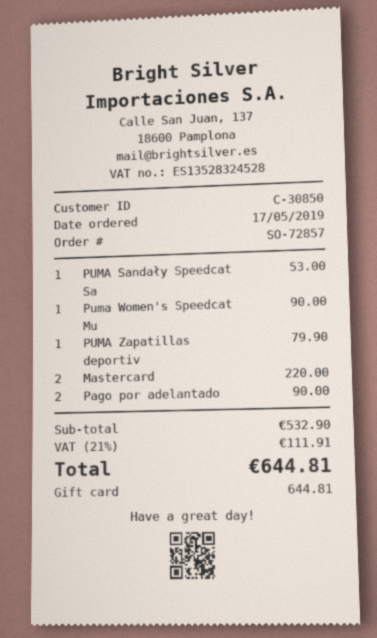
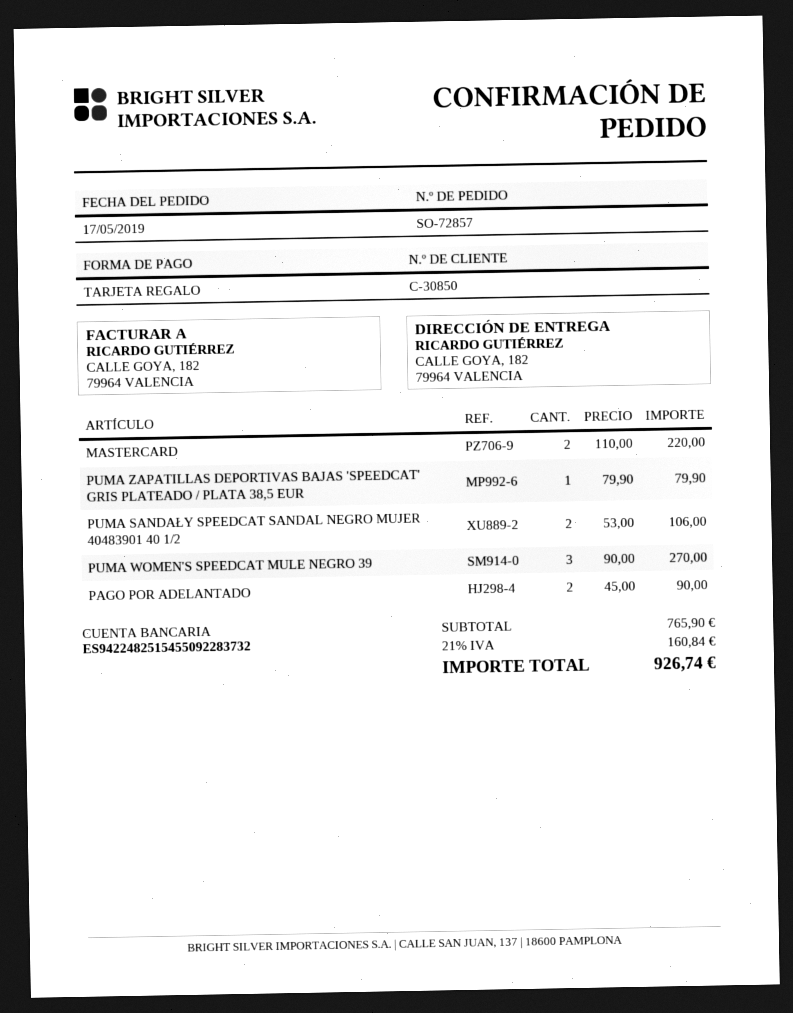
PUMA Sandały Speedcat Sa: 1 for 53.00 -> 2 for 106.00
Puma Women's Speedcat Mu: 1 for 90.00 -> 3 for 270.00
subtotal: 532.90 -> 765.90
tax: 21% = 111.91 -> 21% = 160.84
total: 644.81 -> 926.74

